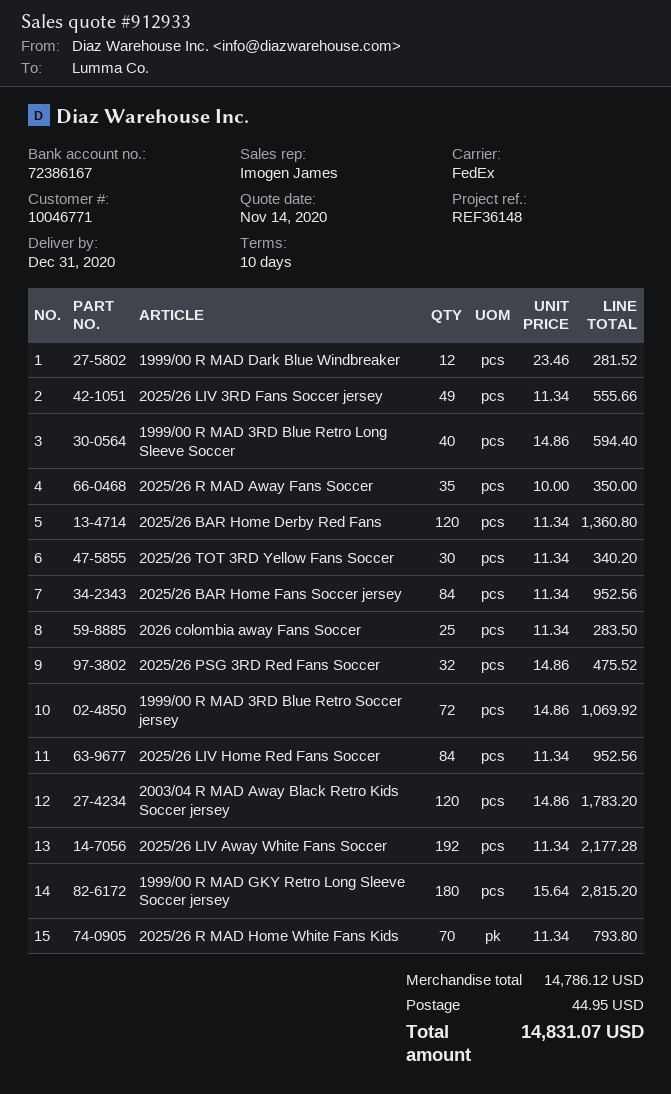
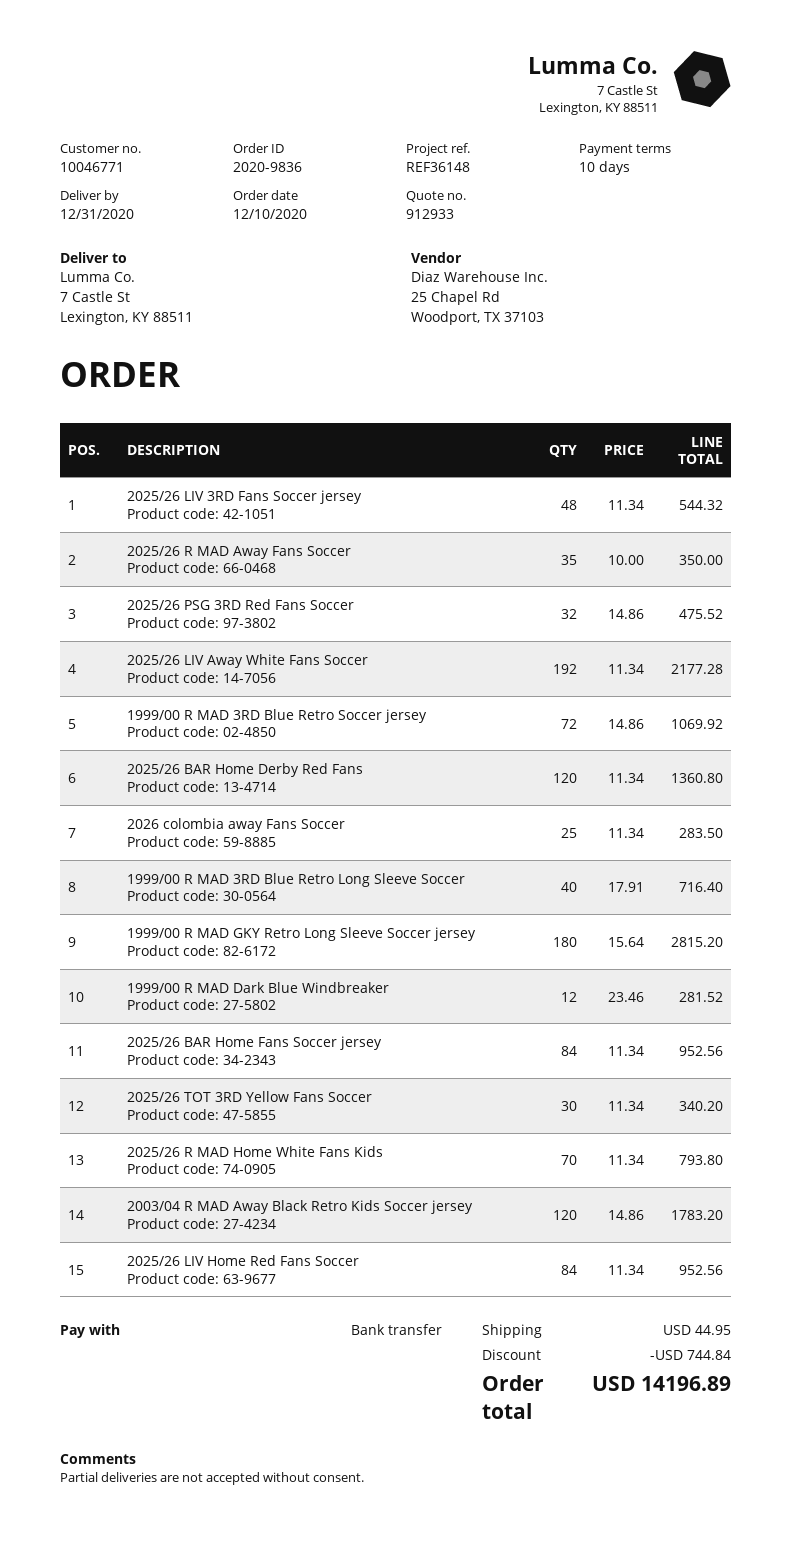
2025/26 LIV 3RD Fans Soccer jersey: 49 x 11.34 = 555.66 -> 48 x 11.34 = 544.32
1999/00 R MAD 3RD Blue Retro Long Sleeve Soccer: 40 x 14.86 = 594.40 -> 40 x 17.91 = 716.40
discount: none -> 744.84
total: 14831.07 -> 14196.89

